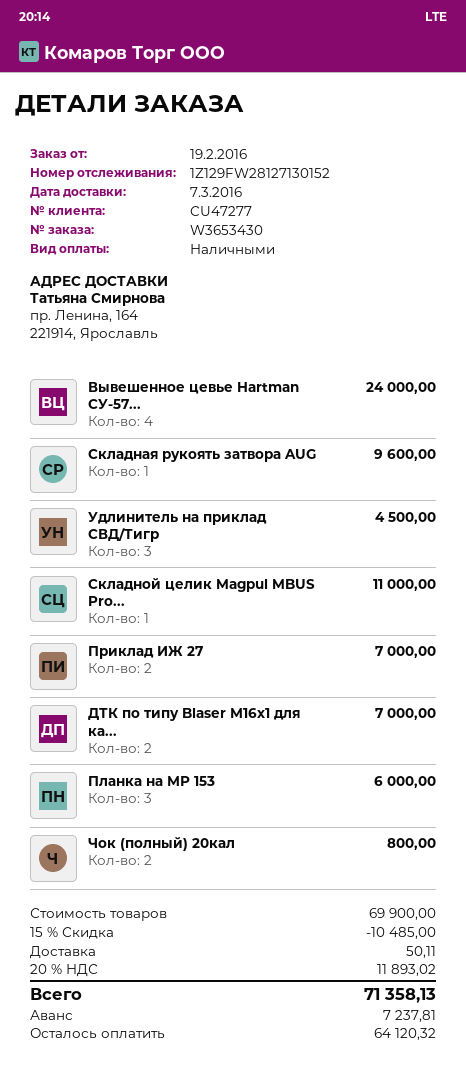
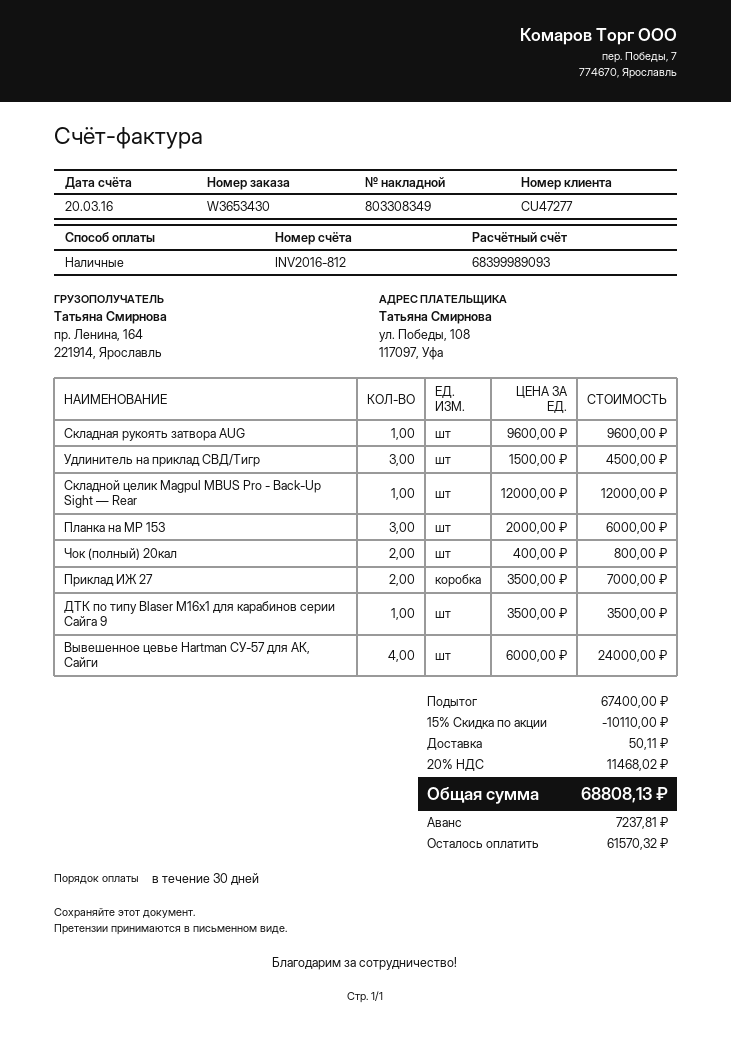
Складной целик Magpul MBUS Pro...: 1 for 11000.00 -> 1 for 12000.00
ДТК по типу Blaser М16х1 для ка...: 2 for 7000.00 -> 1 for 3500.00
subtotal: 69900.00 -> 67400.00
discount: 15% = 10485.00 -> 15% = 10110.00
tax: 20% = 11893.02 -> 20% = 11468.02
total: 71358.13 -> 68808.13
balance: 64120.32 -> 61570.32

